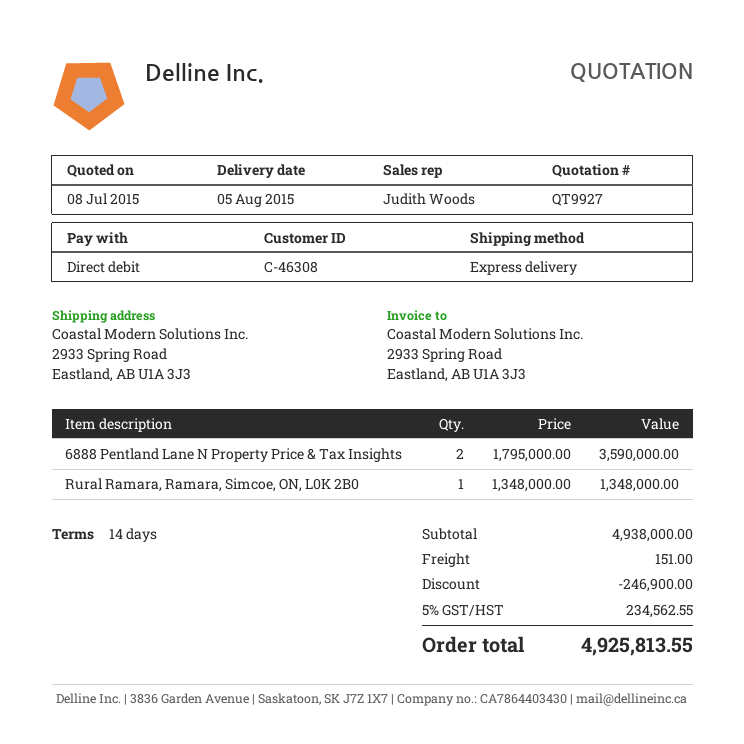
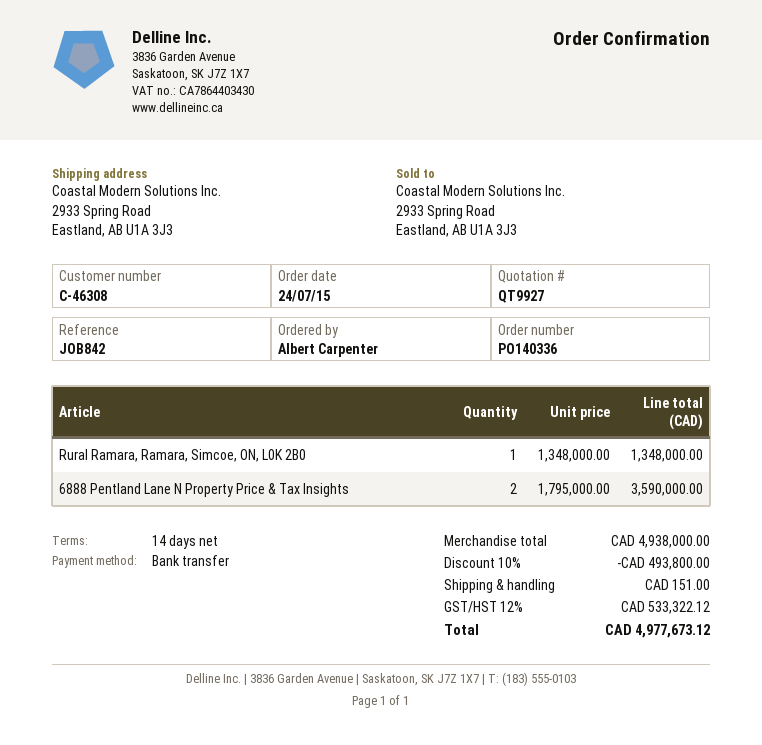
payment method: direct debit -> bank transfer
discount: 246900.00 -> 493800.00
tax: 5% = 234562.55 -> 12% = 533322.12
total: 4925813.55 -> 4977673.12

